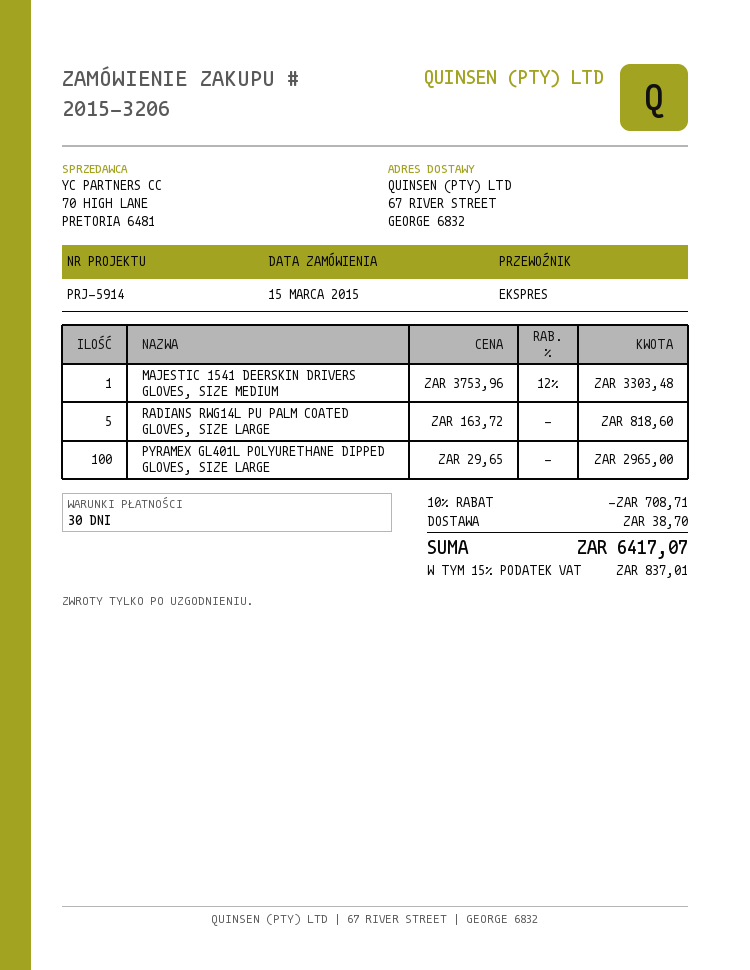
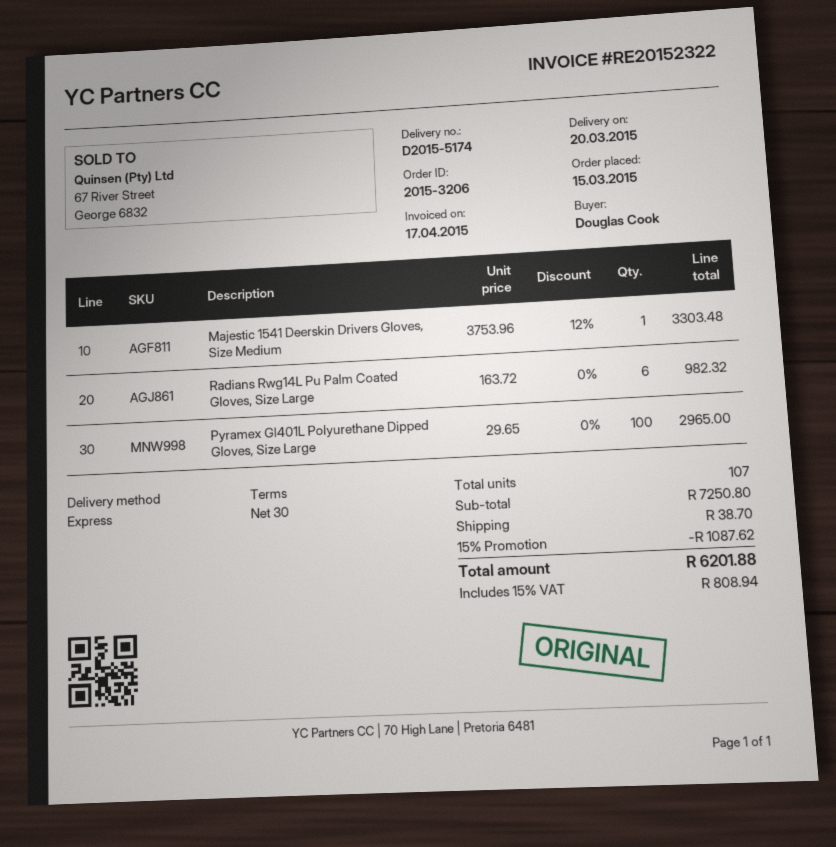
RADIANS RWG14L PU PALM COATED GLOVES, SIZE LARGE: 5 x 163.72 = 818.60 -> 6 x 163.72 = 982.32
discount: 10% = 708.71 -> 15% = 1087.62
tax: 15% = 837.01 -> 15% = 808.94
total: 6417.07 -> 6201.88

